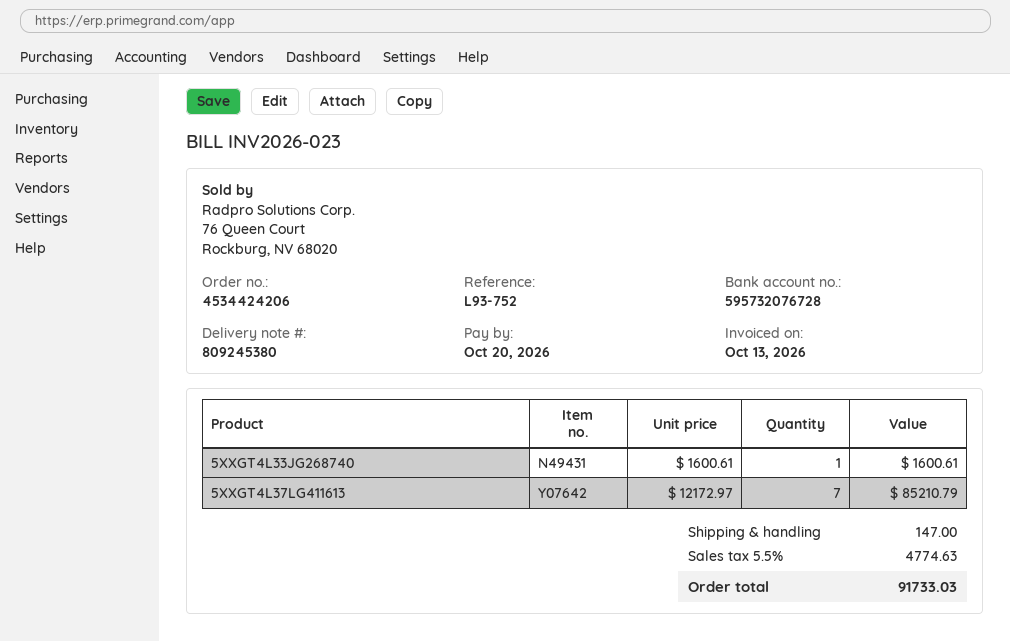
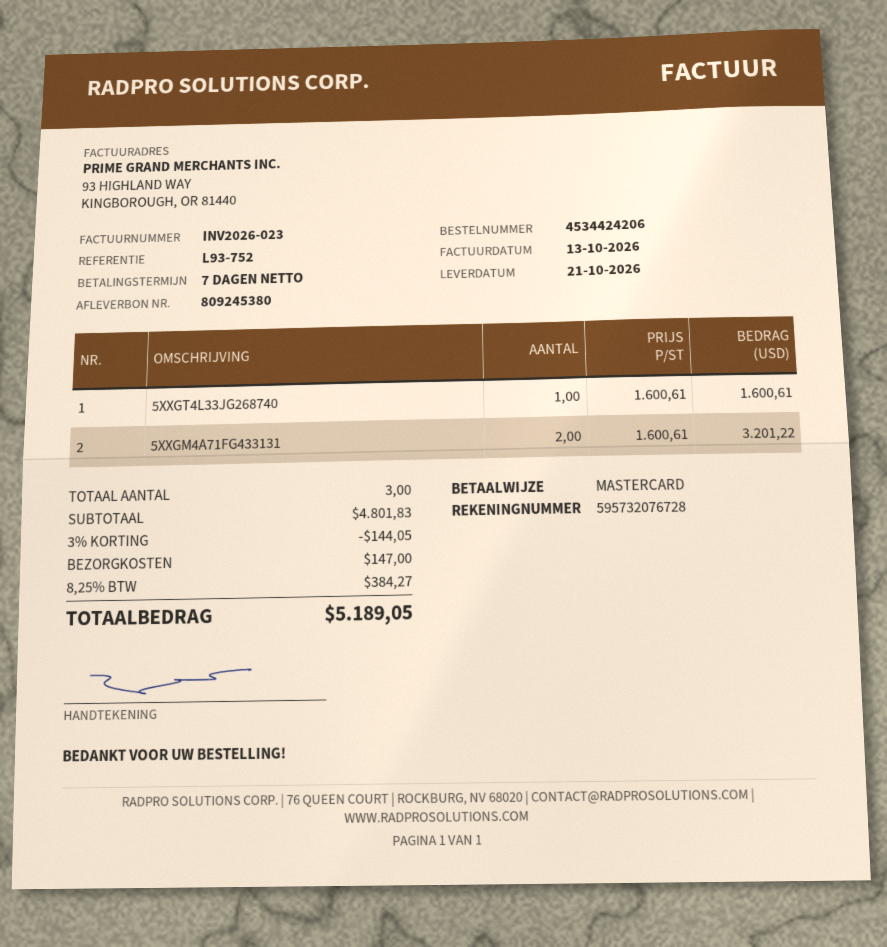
5XXGT4L37LG411613: 7 x 12172.97 = 85210.79 -> none
5XXGM4A71FG433131: none -> 2 x 1600.61 = 3201.22
discount: none -> 3% = 144.05
tax: 5.5% = 4774.63 -> 8.25% = 384.27
total: 91733.03 -> 5189.05

